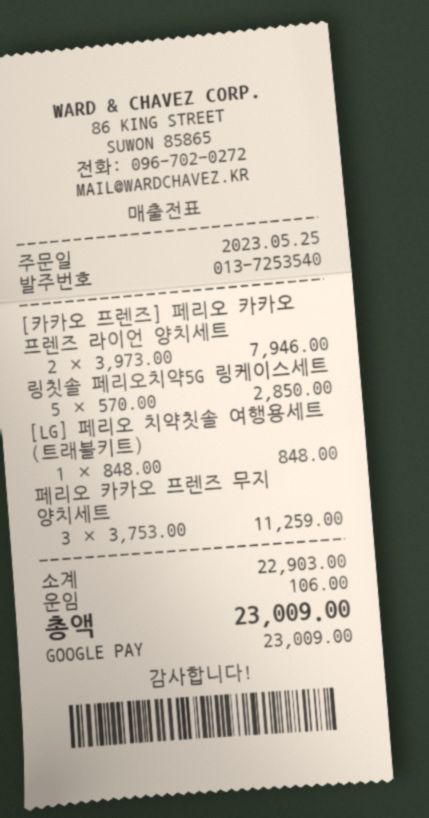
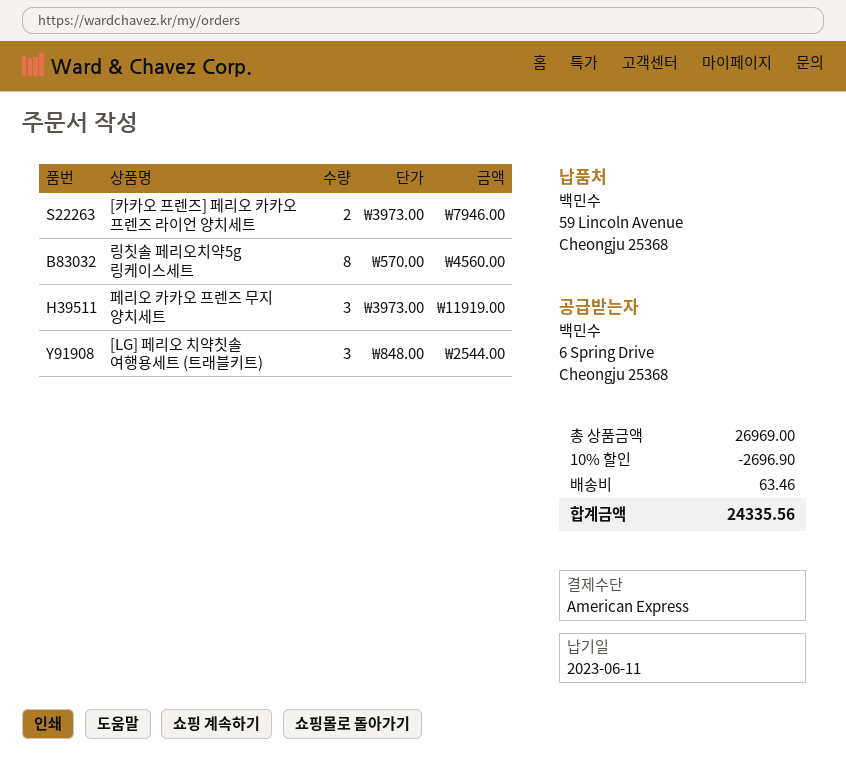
payment method: Google Pay -> American Express
링칫솔 페리오치약5G 링케이스세트: 5 x 570.00 = 2850.00 -> 8 x 570.00 = 4560.00
[LG] 페리오 치약칫솔 여행용세트 (트래블키트): 1 x 848.00 = 848.00 -> 3 x 848.00 = 2544.00
페리오 카카오 프렌즈 무지 양치세트: 3 x 3753.00 = 11259.00 -> 3 x 3973.00 = 11919.00
subtotal: 22903.00 -> 26969.00
discount: none -> 10% = 2696.90
shipping: 106.00 -> 63.46
total: 23009.00 -> 24335.56

